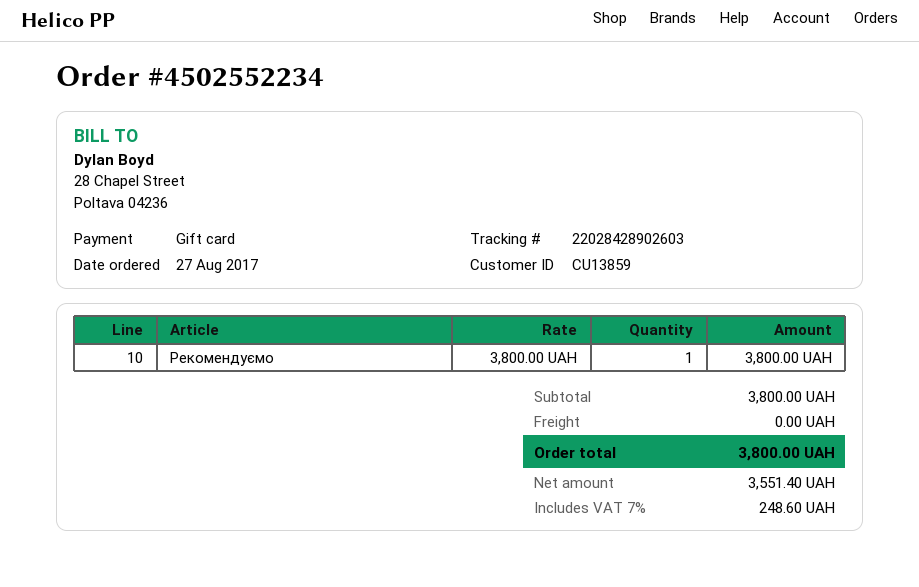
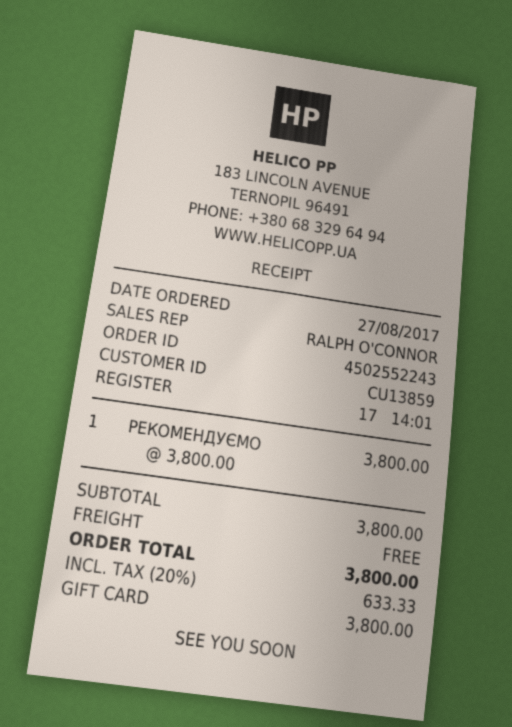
order number: 4502552234 -> 4502552243
tax: 7% = 248.60 -> 20% = 633.33

